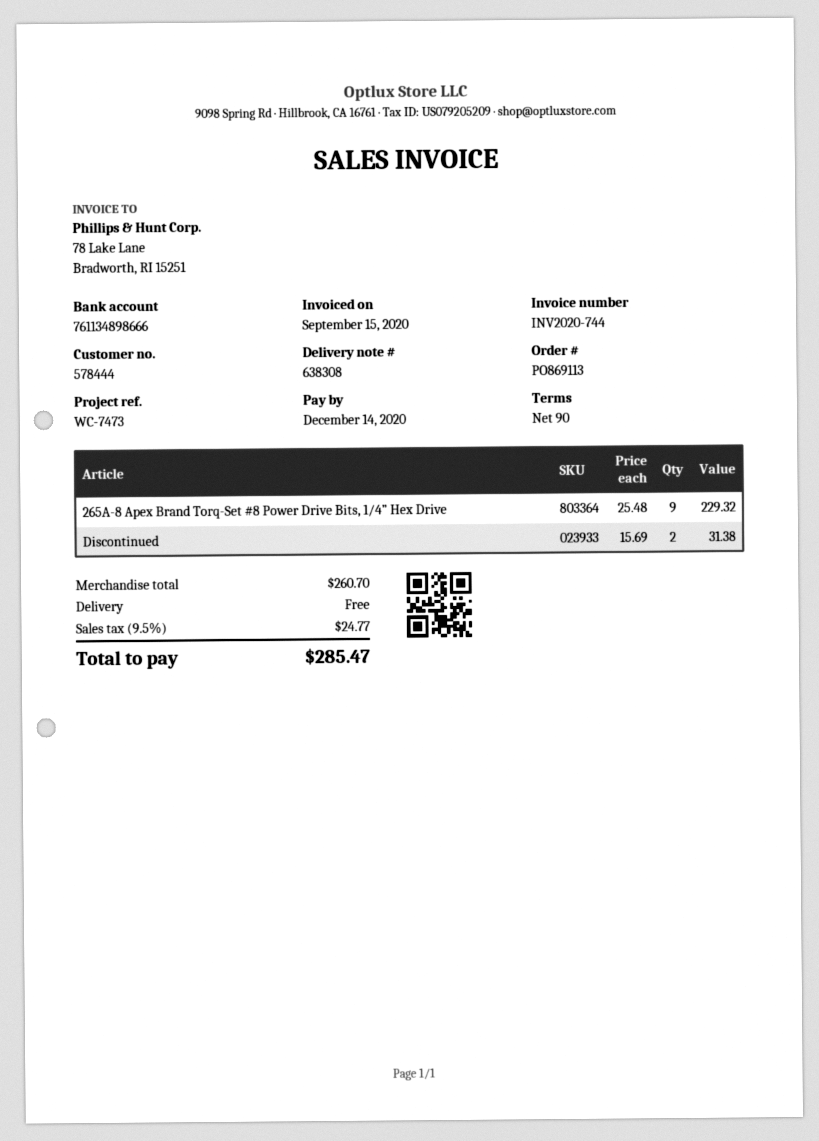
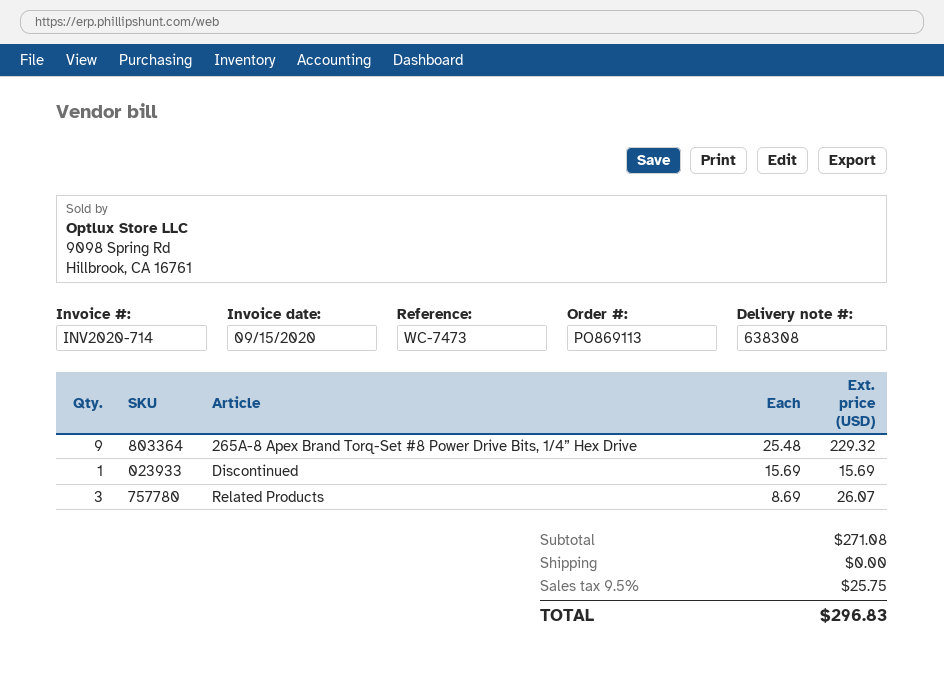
invoice number: INV2020-744 -> INV2020-714
Discontinued: 2 x 15.69 = 31.38 -> 1 x 15.69 = 15.69
Related Products: none -> 3 x 8.69 = 26.07
subtotal: 260.70 -> 271.08
tax: 9.5% = 24.77 -> 9.5% = 25.75
total: 285.47 -> 296.83

